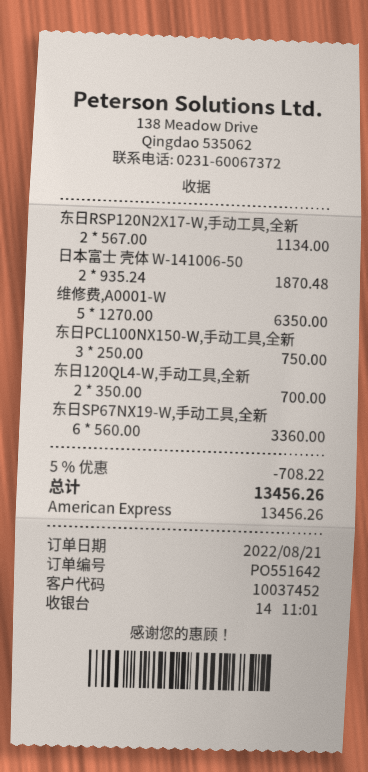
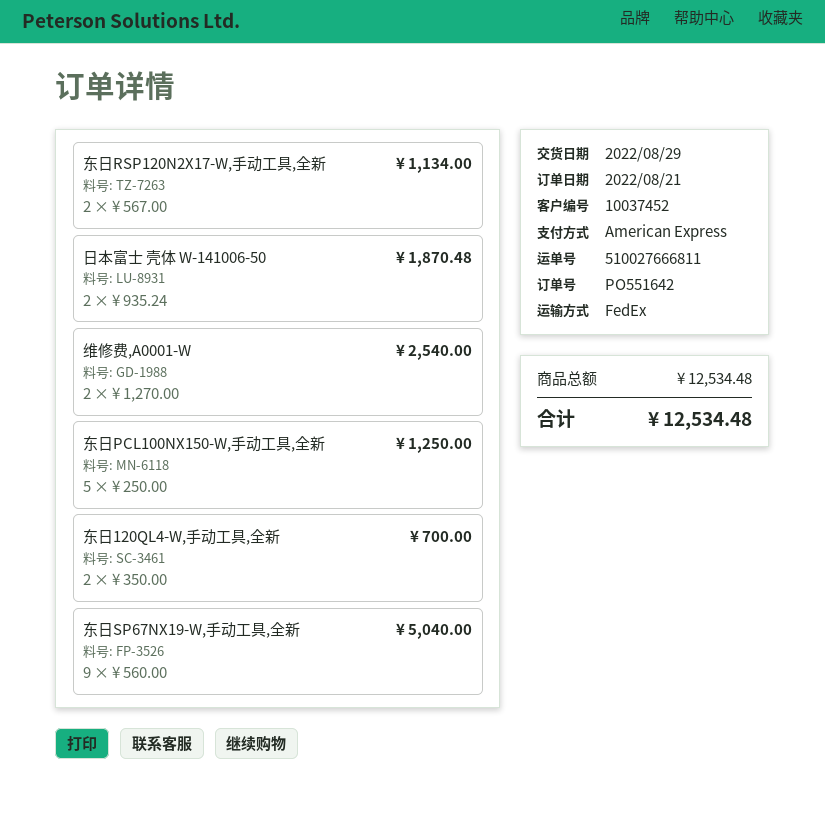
维修费,A0001-W: 5 x 1270.00 = 6350.00 -> 2 x 1270.00 = 2540.00
东日PCL100NX150-W,手动工具,全新: 3 x 250.00 = 750.00 -> 5 x 250.00 = 1250.00
东日SP67NX19-W,手动工具,全新: 6 x 560.00 = 3360.00 -> 9 x 560.00 = 5040.00
discount: 5% = 708.22 -> none
total: 13456.26 -> 12534.48

